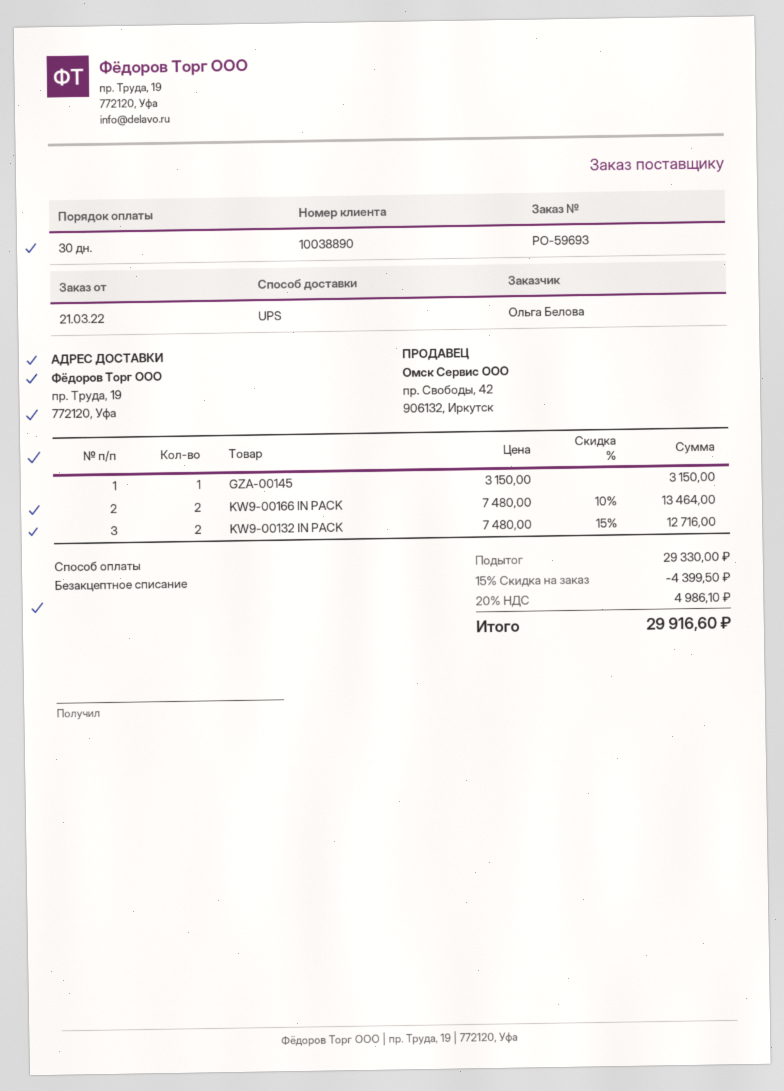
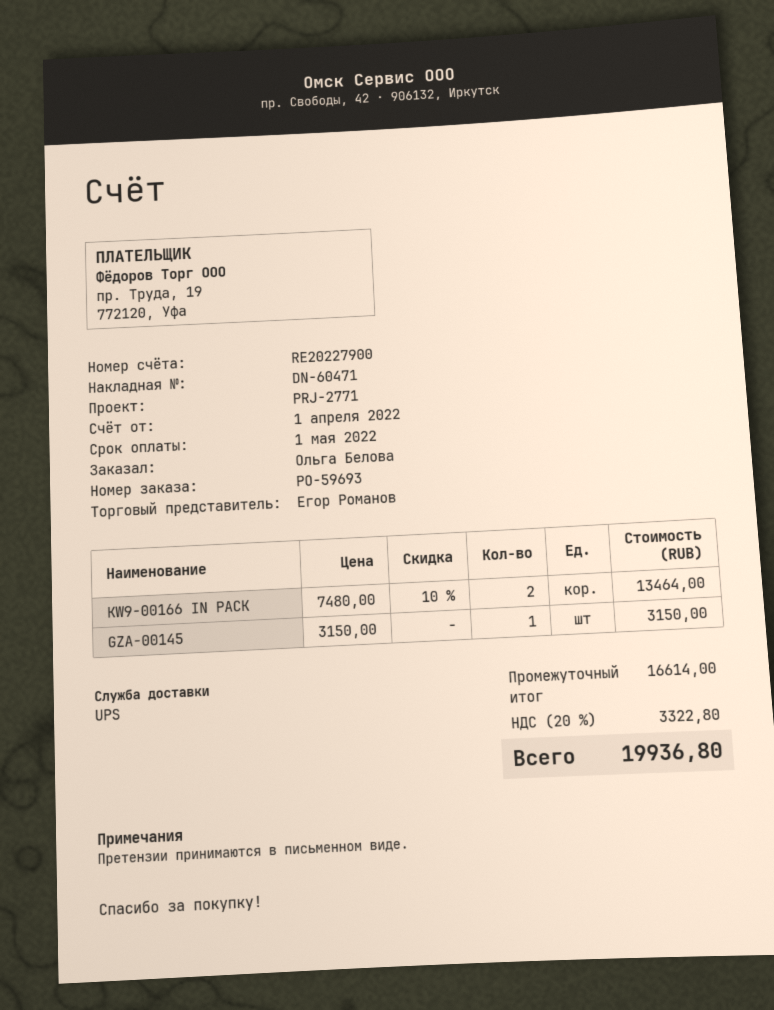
KW9-00132 IN PACK: 2 x 7480.00 - 15% = 12716.00 -> none
subtotal: 29330.00 -> 16614.00
discount: 15% = 4399.50 -> none
tax: 20% = 4986.10 -> 20% = 3322.80
total: 29916.60 -> 19936.80

